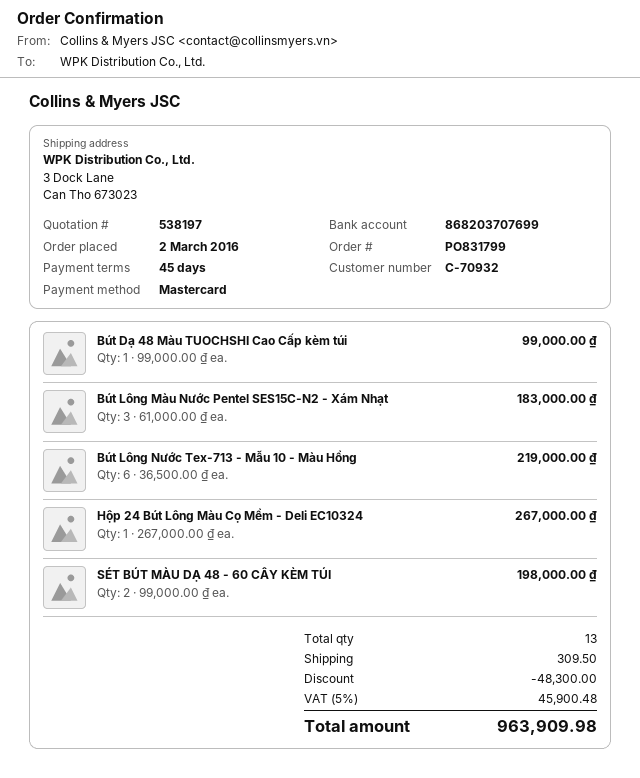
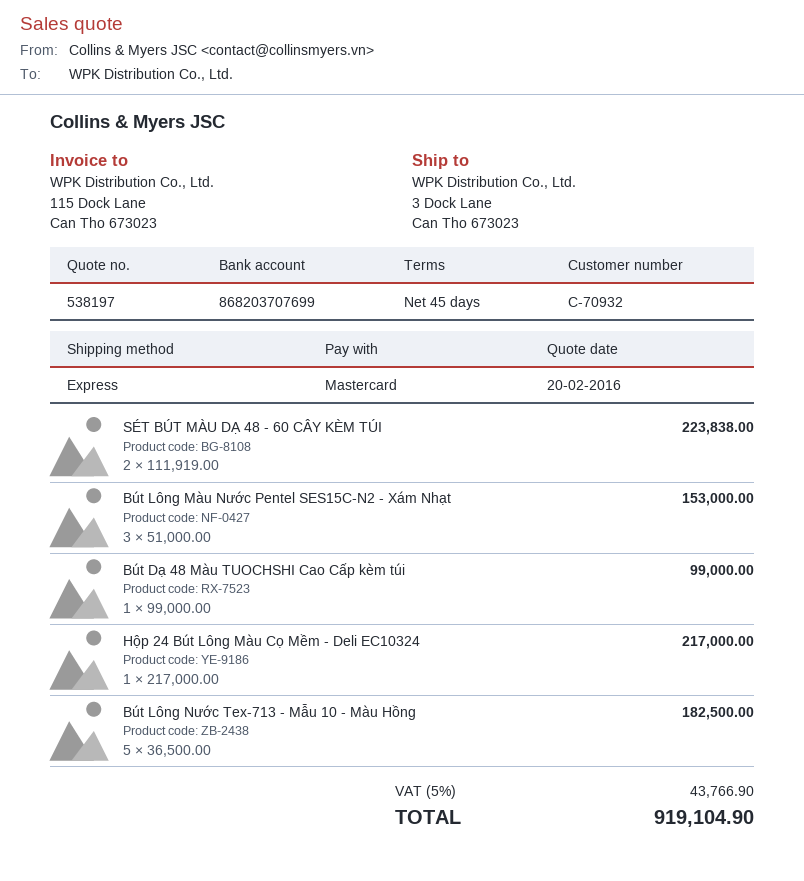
Bút Lông Màu Nước Pentel SES15C-N2 - Xám Nhạt: 3 x 61000.00 = 183000.00 -> 3 x 51000.00 = 153000.00
Bút Lông Nước Tex-713 - Mẫu 10 - Màu Hồng: 6 x 36500.00 = 219000.00 -> 5 x 36500.00 = 182500.00
Hộp 24 Bút Lông Màu Cọ Mềm - Deli EC10324: 1 x 267000.00 = 267000.00 -> 1 x 217000.00 = 217000.00
SÉT BÚT MÀU DẠ 48 - 60 CÂY KÈM TÚI: 2 x 99000.00 = 198000.00 -> 2 x 111919.00 = 223838.00
discount: 48300.00 -> none
shipping: 309.50 -> none
tax: 5% = 45900.48 -> 5% = 43766.90
total: 963909.98 -> 919104.90

